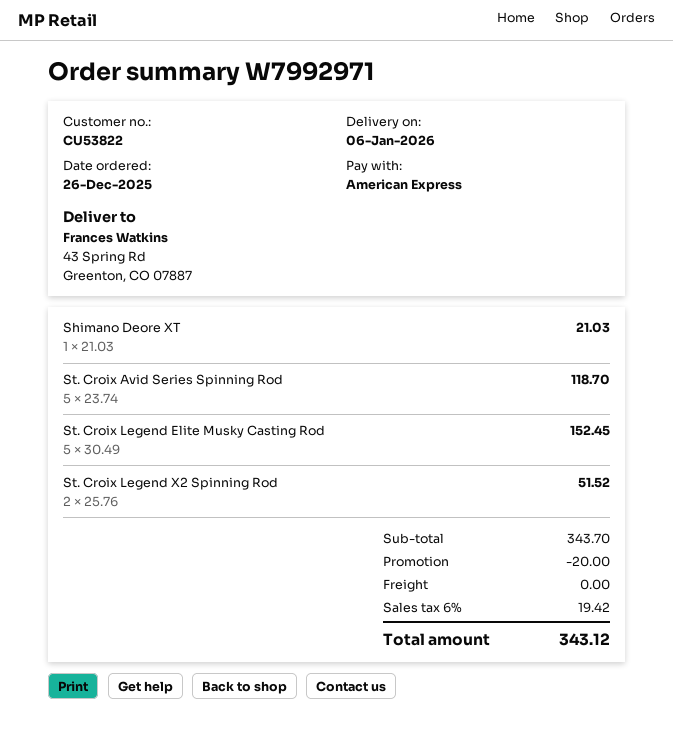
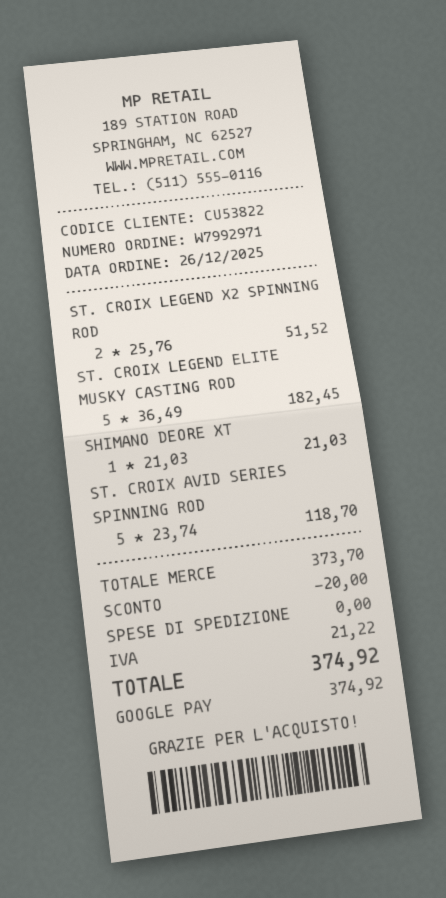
payment method: American Express -> Google Pay
St. Croix Legend Elite Musky Casting Rod: 5 x 30.49 = 152.45 -> 5 x 36.49 = 182.45
subtotal: 343.70 -> 373.70
tax: 19.42 -> 21.22
total: 343.12 -> 374.92

